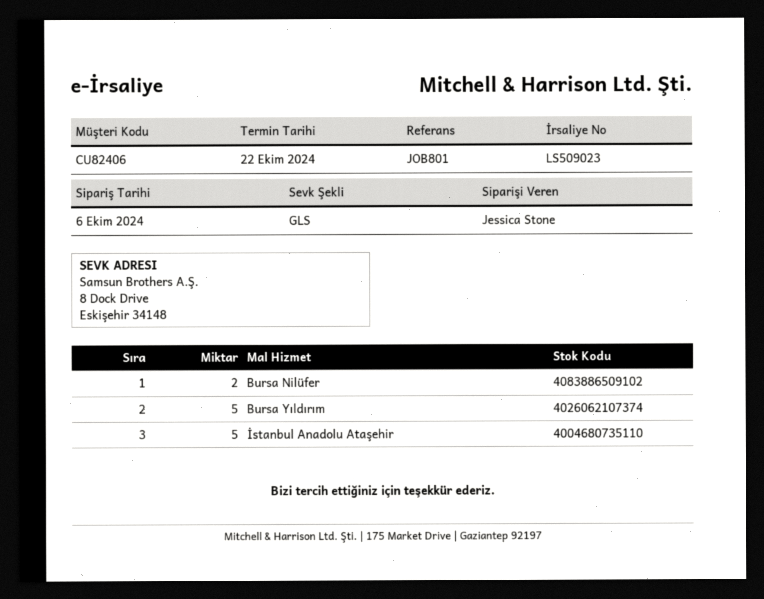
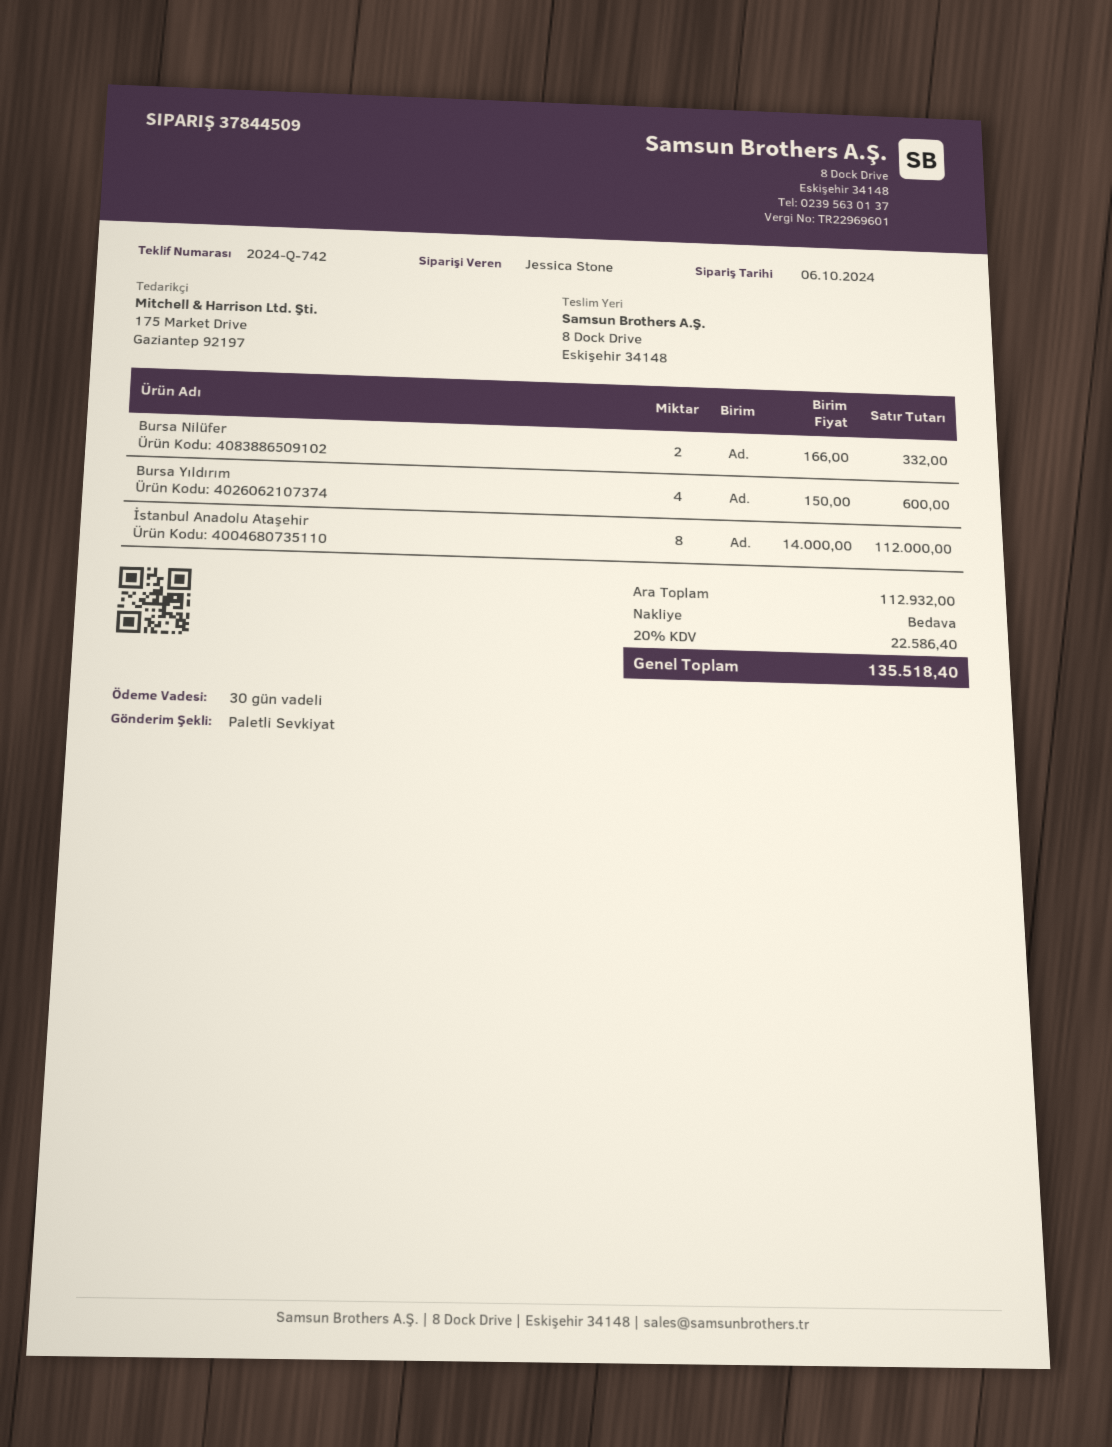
shipping method: GLS -> pallet freight
Bursa Yıldırım: 5 -> 4
İstanbul Anadolu Ataşehir: 5 -> 8

